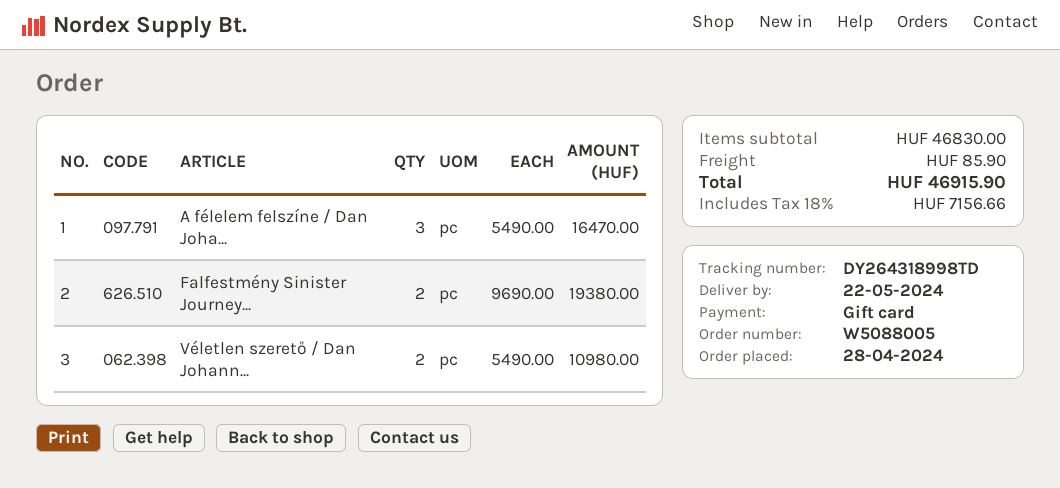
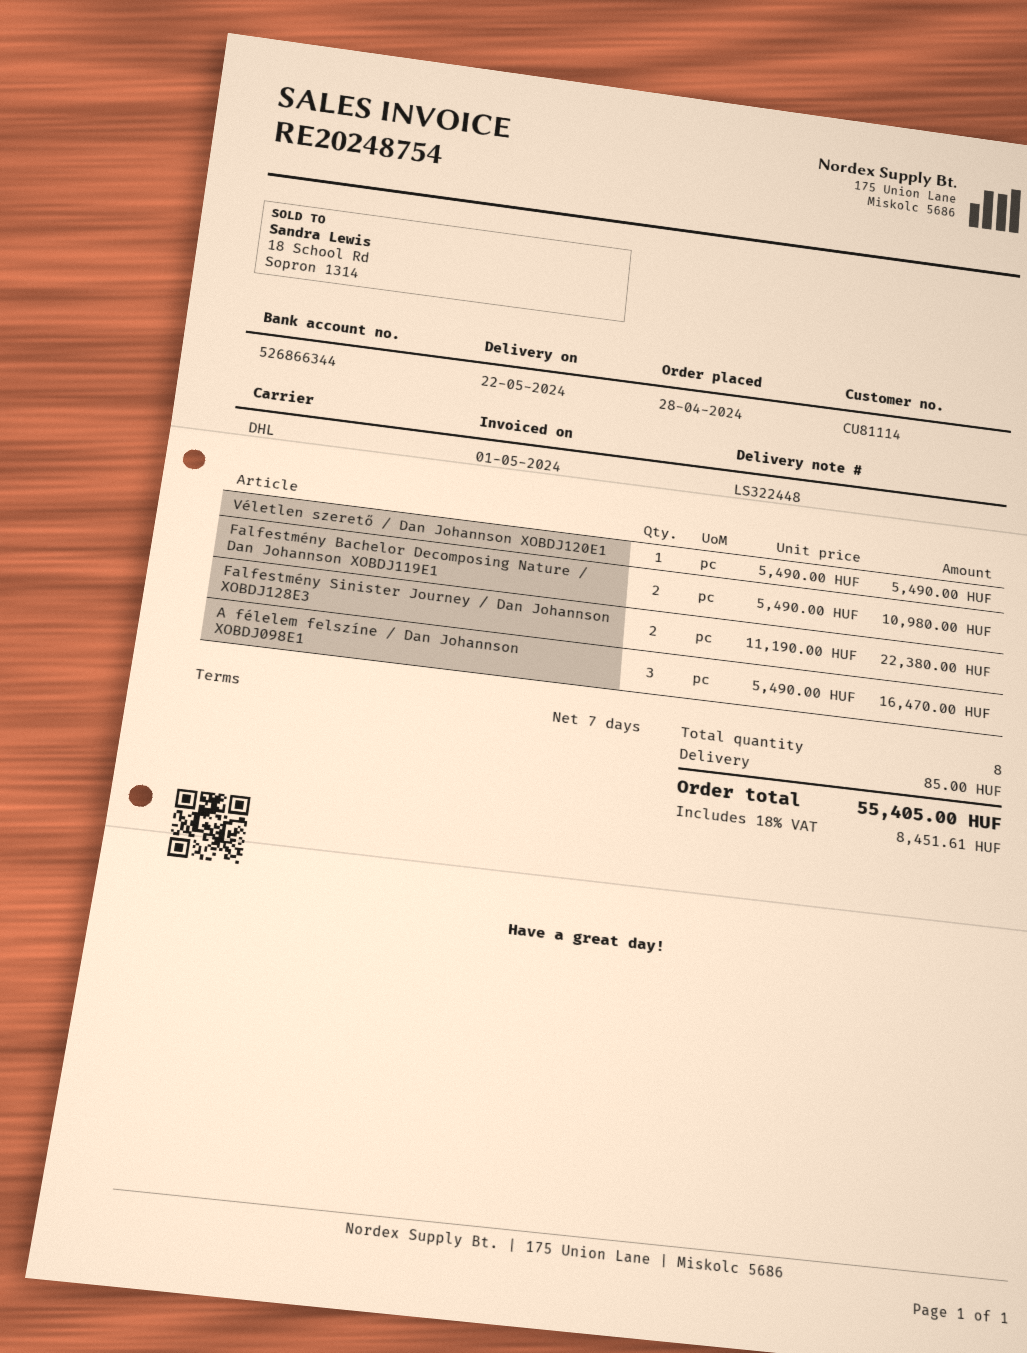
Falfestmény Sinister Journey...: 2 x 9690.00 = 19380.00 -> 2 x 11190.00 = 22380.00
Véletlen szerető / Dan Johann...: 2 x 5490.00 = 10980.00 -> 1 x 5490.00 = 5490.00
Falfestmény Bachelor Decomposing Nature / Dan Johannson XOBDJ119E1: none -> 2 x 5490.00 = 10980.00
shipping: 85.90 -> 85.00
tax: 18% = 7156.66 -> 18% = 8451.61
total: 46915.90 -> 55405.00

